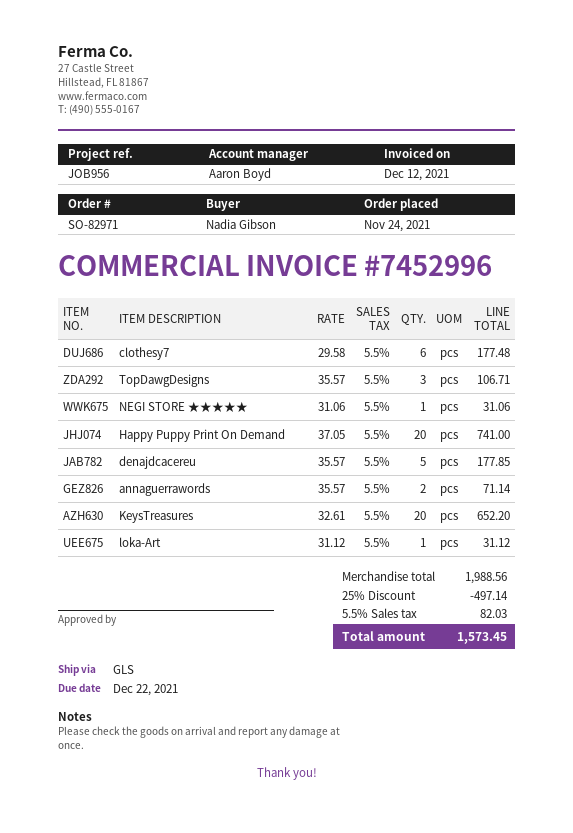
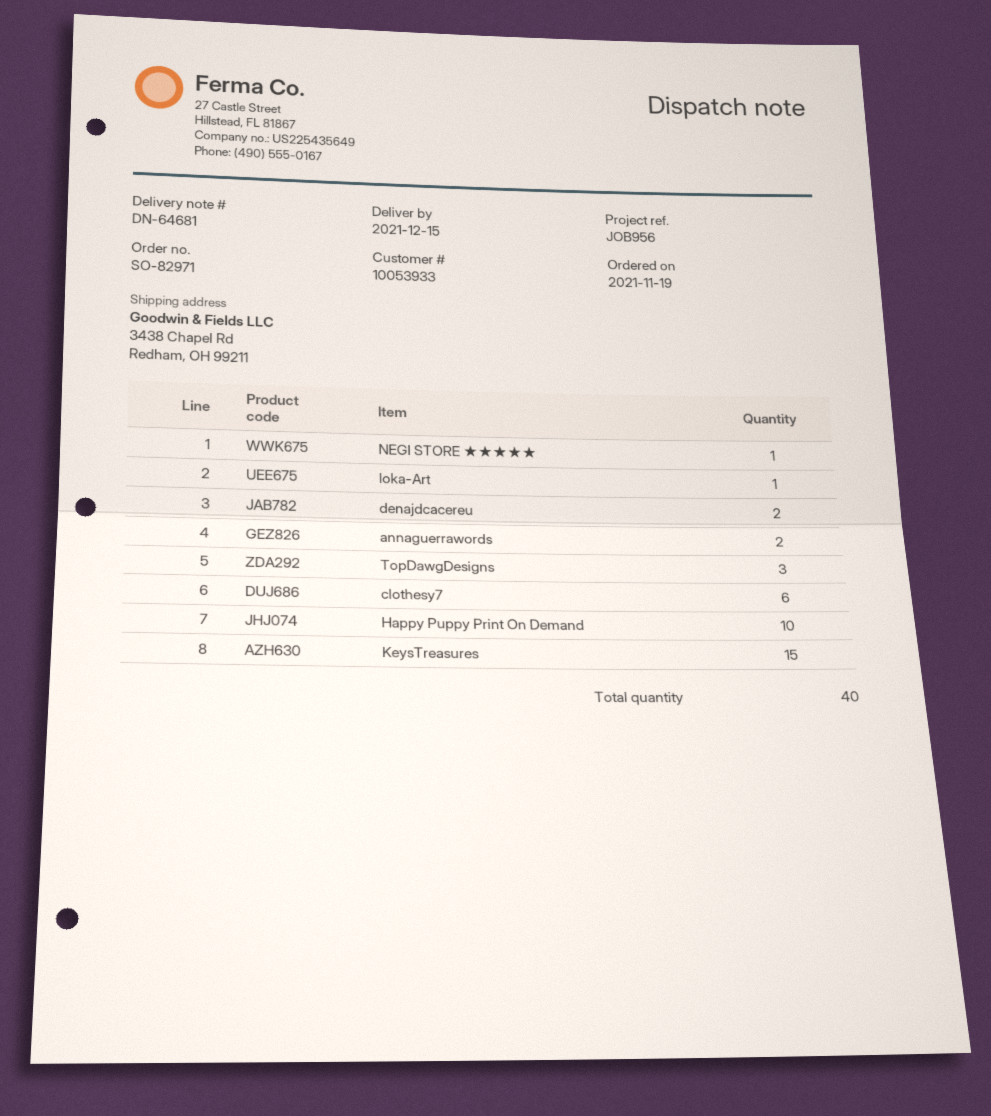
order date: 2021-11-24 -> 2021-11-19
Happy Puppy Print On Demand: 20 -> 10
denajdcacereu: 5 -> 2
KeysTreasures: 20 -> 15

